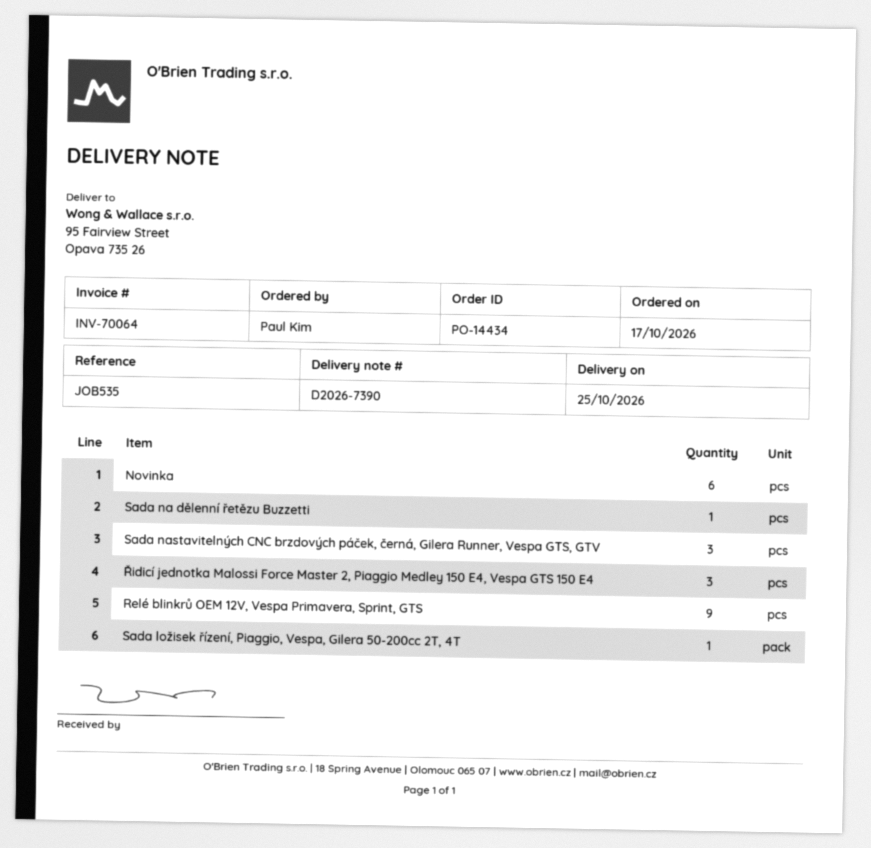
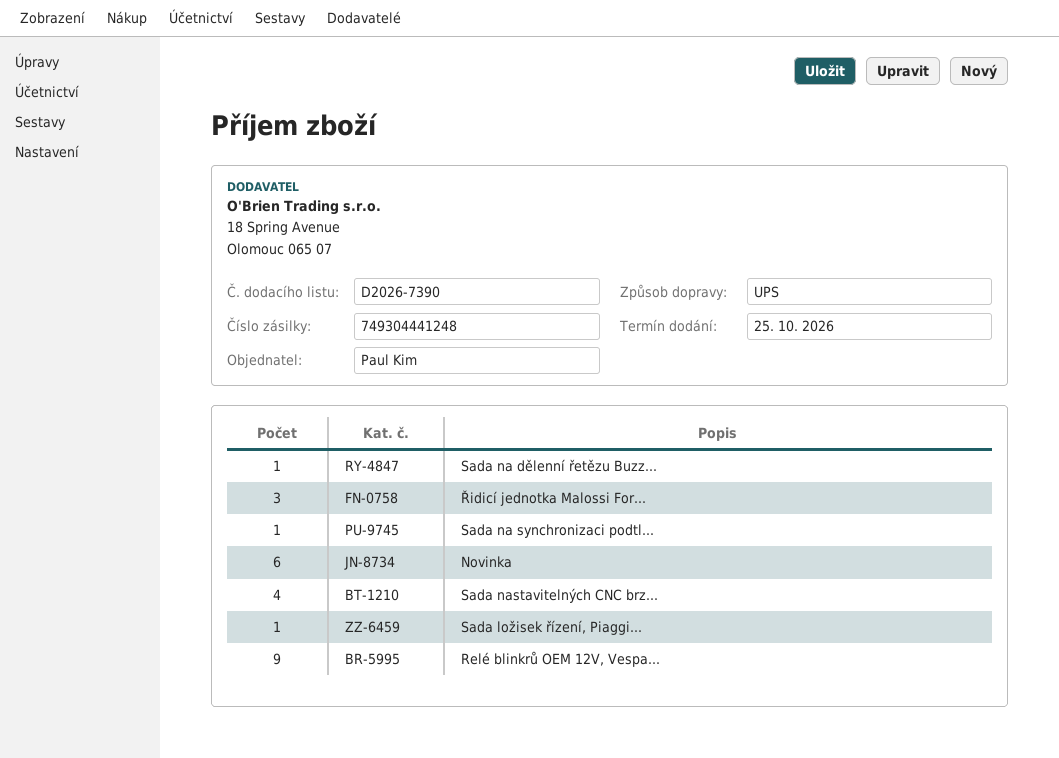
Sada nastavitelných CNC brzdových páček, černá, Gilera Runner, Vespa GTS, GTV: 3 -> 4
Sada na synchronizaci podtl...: none -> 1

